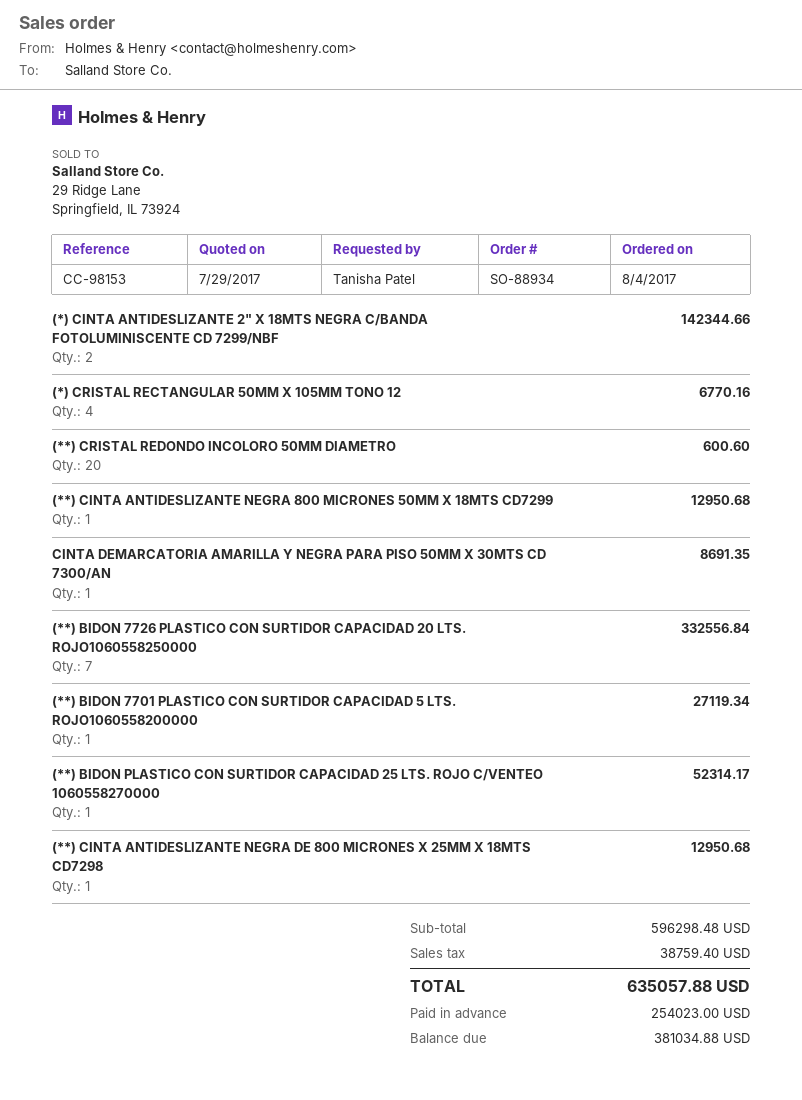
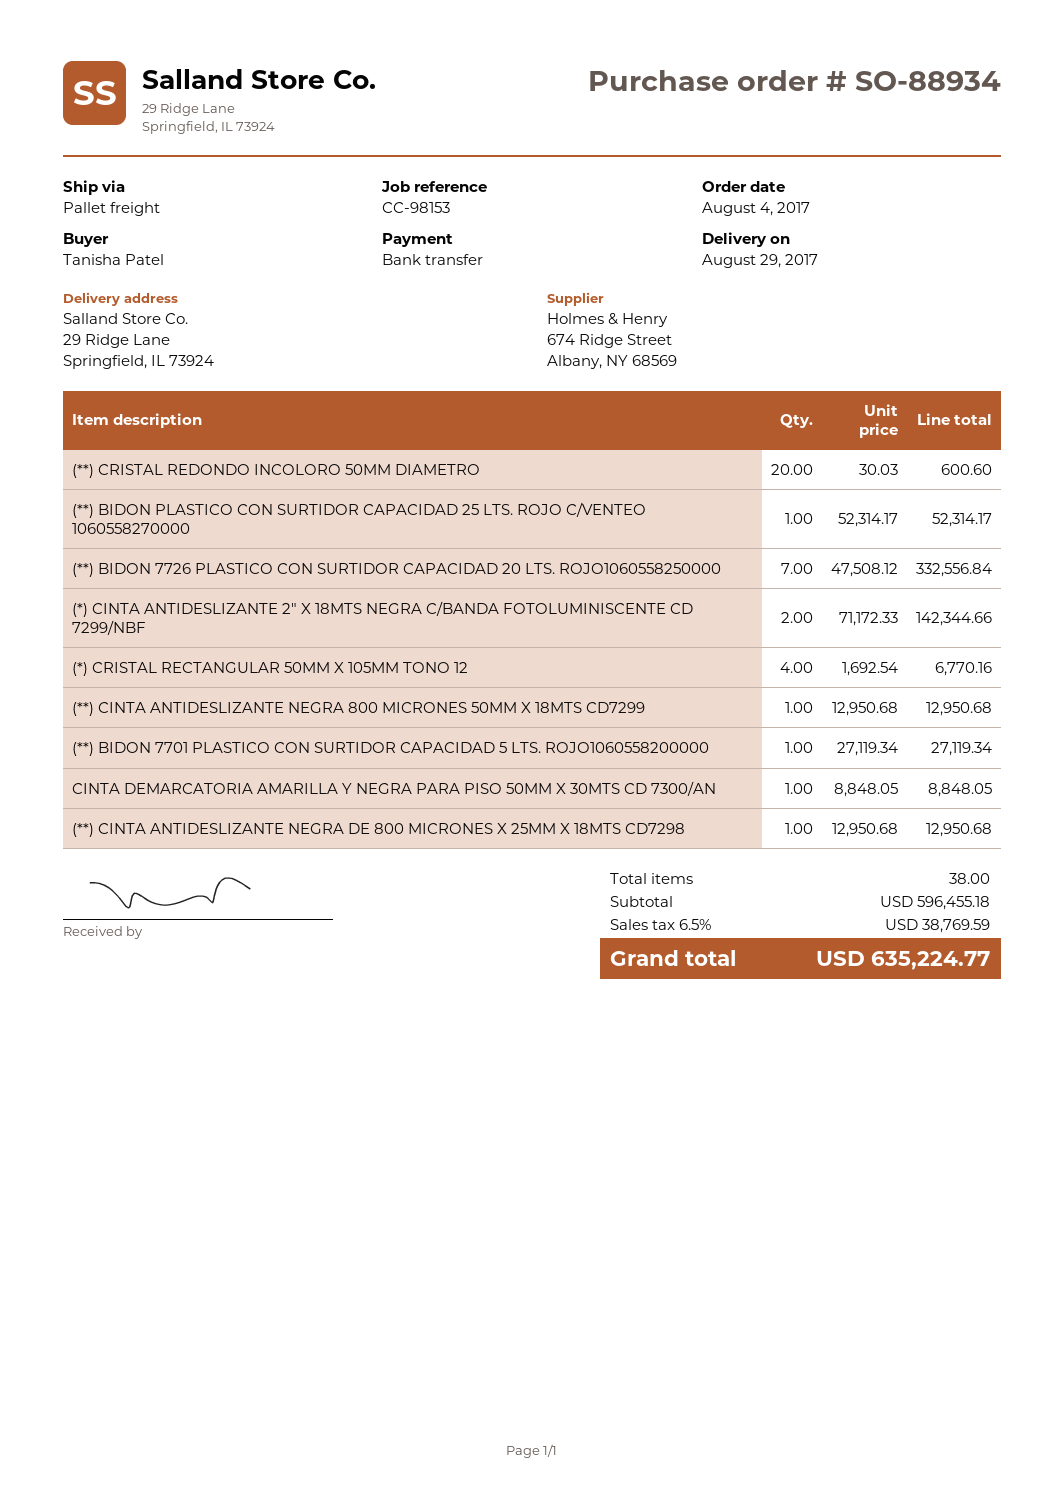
CINTA DEMARCATORIA AMARILLA Y NEGRA PARA PISO 50MM X 30MTS CD 7300/AN: 1 for 8691.35 -> 1 for 8848.05
subtotal: 596298.48 -> 596455.18
tax: 38759.40 -> 38769.59
total: 635057.88 -> 635224.77

